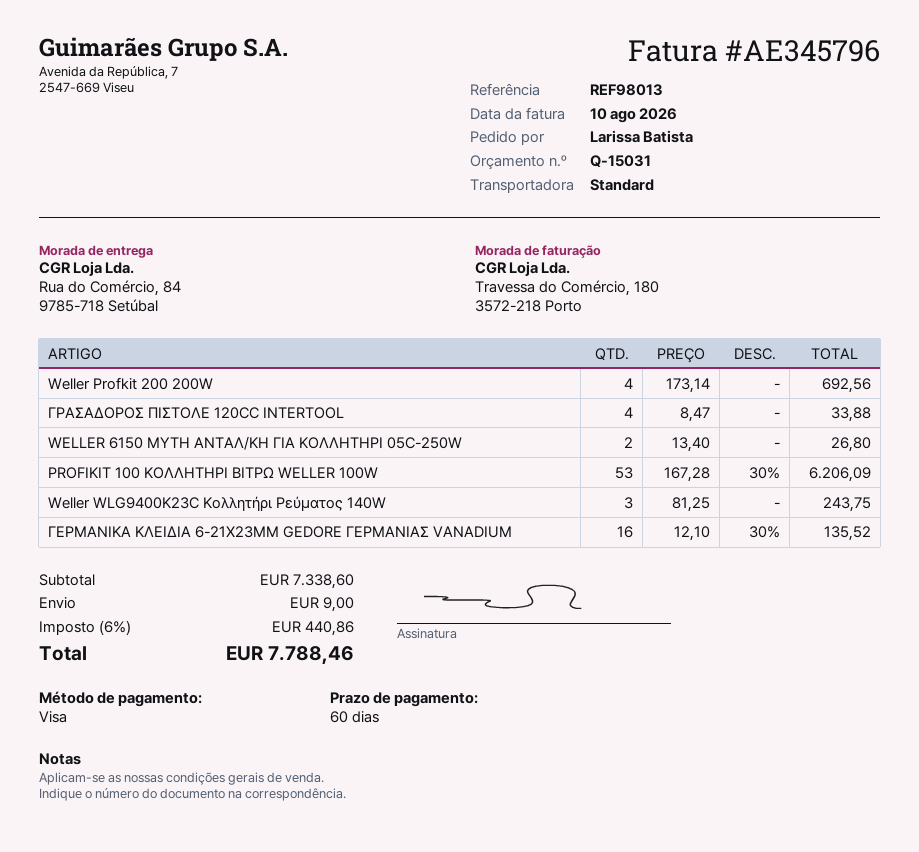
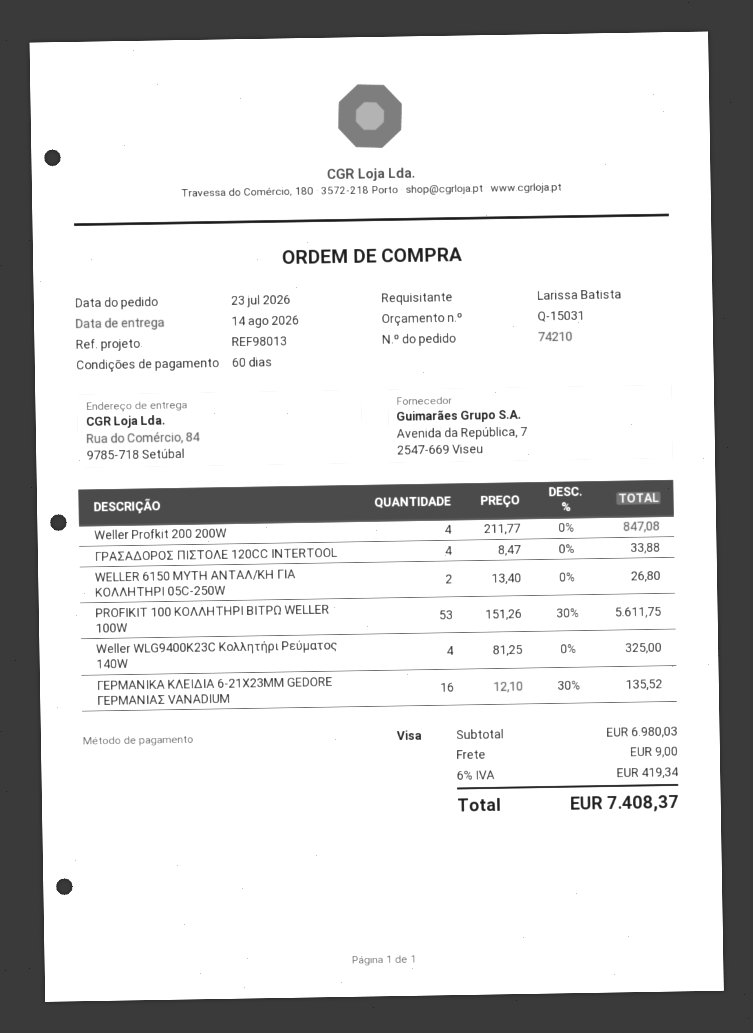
Weller Profkit 200 200W: 4 x 173.14 = 692.56 -> 4 x 211.77 = 847.08
PROFIKIT 100 ΚΟΛΛΗΤΗΡΙ ΒΙΤΡΩ WELLER 100W: 53 x 167.28 - 30% = 6206.09 -> 53 x 151.26 - 30% = 5611.75
Weller WLG9400K23C Κολλητήρι Ρεύματος 140W: 3 x 81.25 = 243.75 -> 4 x 81.25 = 325.00
subtotal: 7338.60 -> 6980.03
tax: 6% = 440.86 -> 6% = 419.34
total: 7788.46 -> 7408.37

